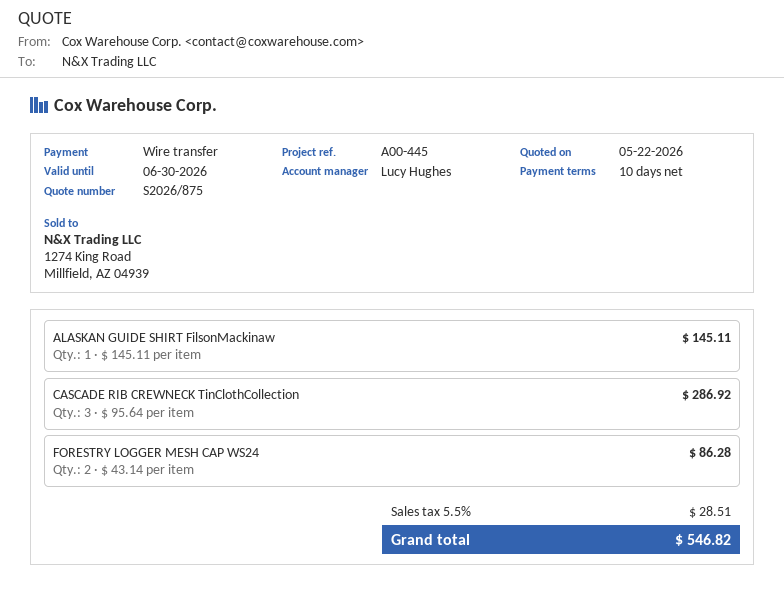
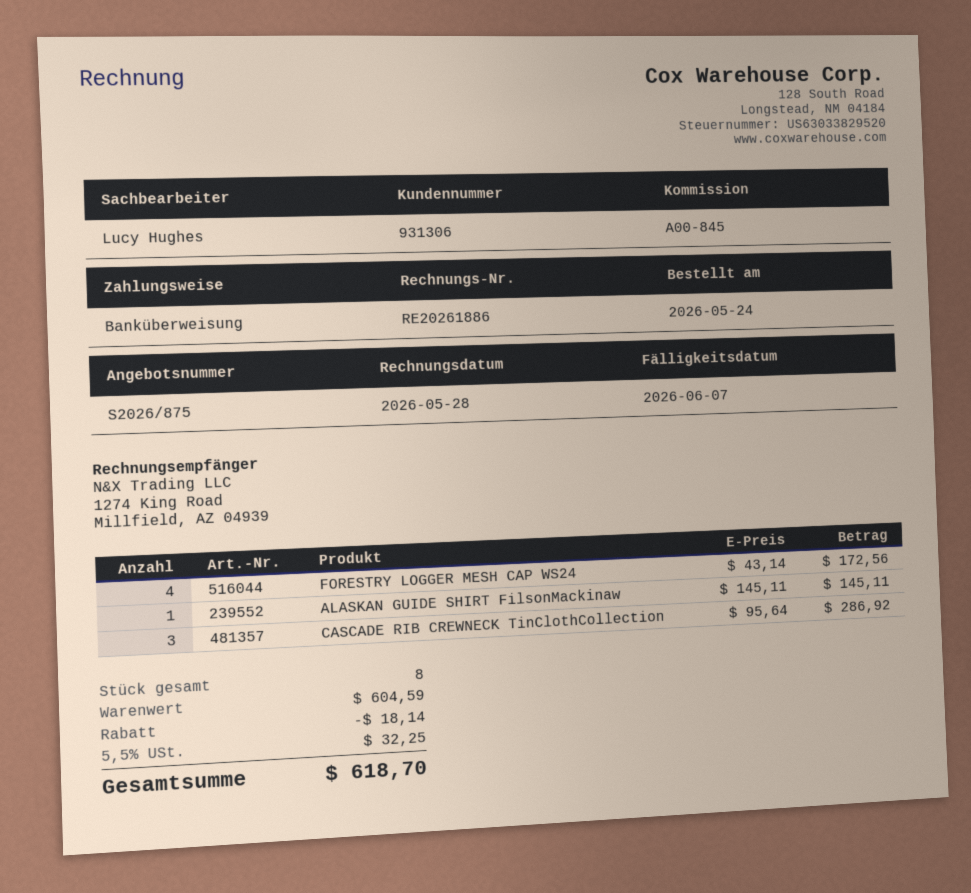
reference: A00-445 -> A00-845
FORESTRY LOGGER MESH CAP WS24: 2 x 43.14 = 86.28 -> 4 x 43.14 = 172.56
discount: none -> 18.14
tax: 5.5% = 28.51 -> 5.5% = 32.25
total: 546.82 -> 618.70

